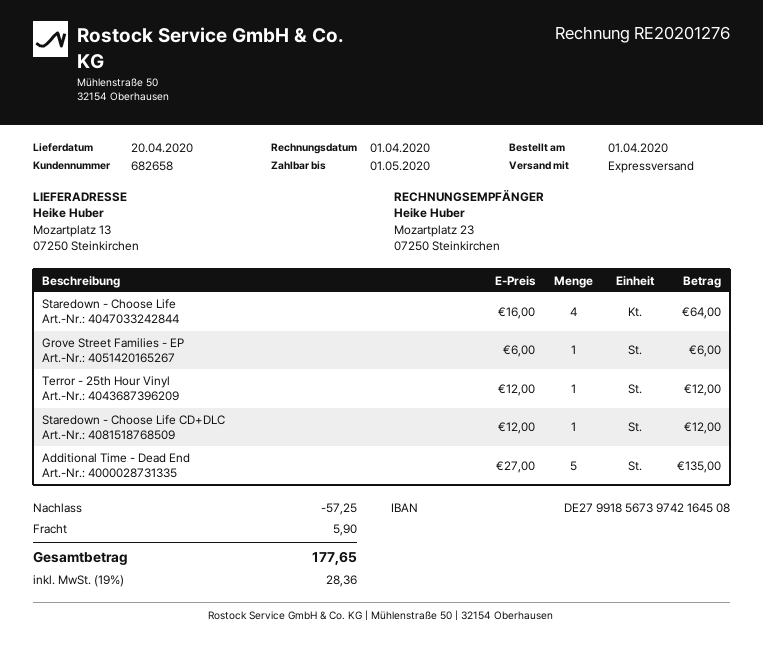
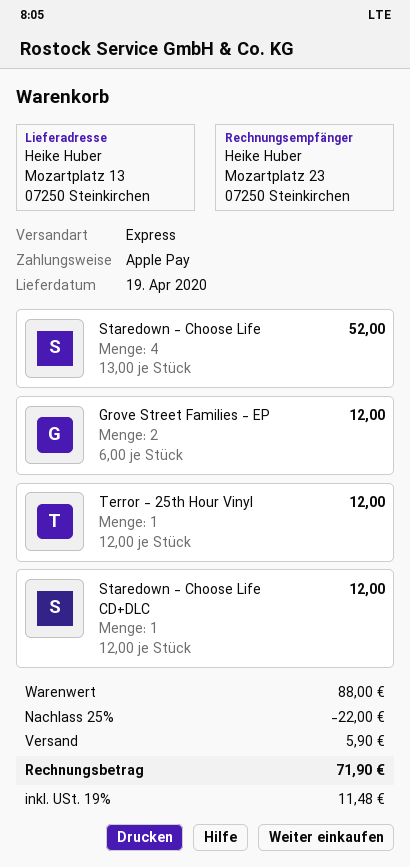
delivery date: 2020-04-20 -> 2020-04-19
Staredown - Choose Life: 4 x 16.00 = 64.00 -> 4 x 13.00 = 52.00
Grove Street Families - EP: 1 x 6.00 = 6.00 -> 2 x 6.00 = 12.00
Additional Time - Dead End: 5 x 27.00 = 135.00 -> none
discount: 57.25 -> 22.00
tax: 19% = 28.36 -> 19% = 11.48
total: 177.65 -> 71.90

